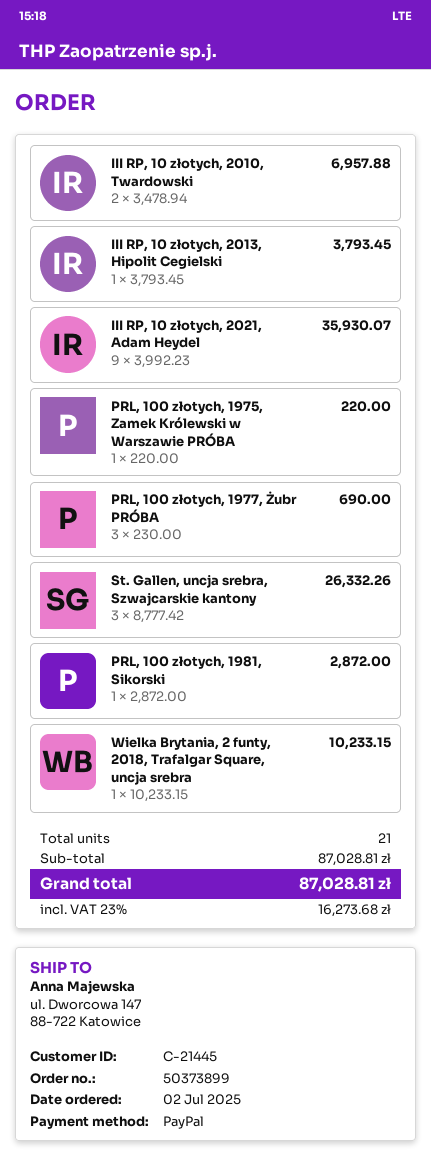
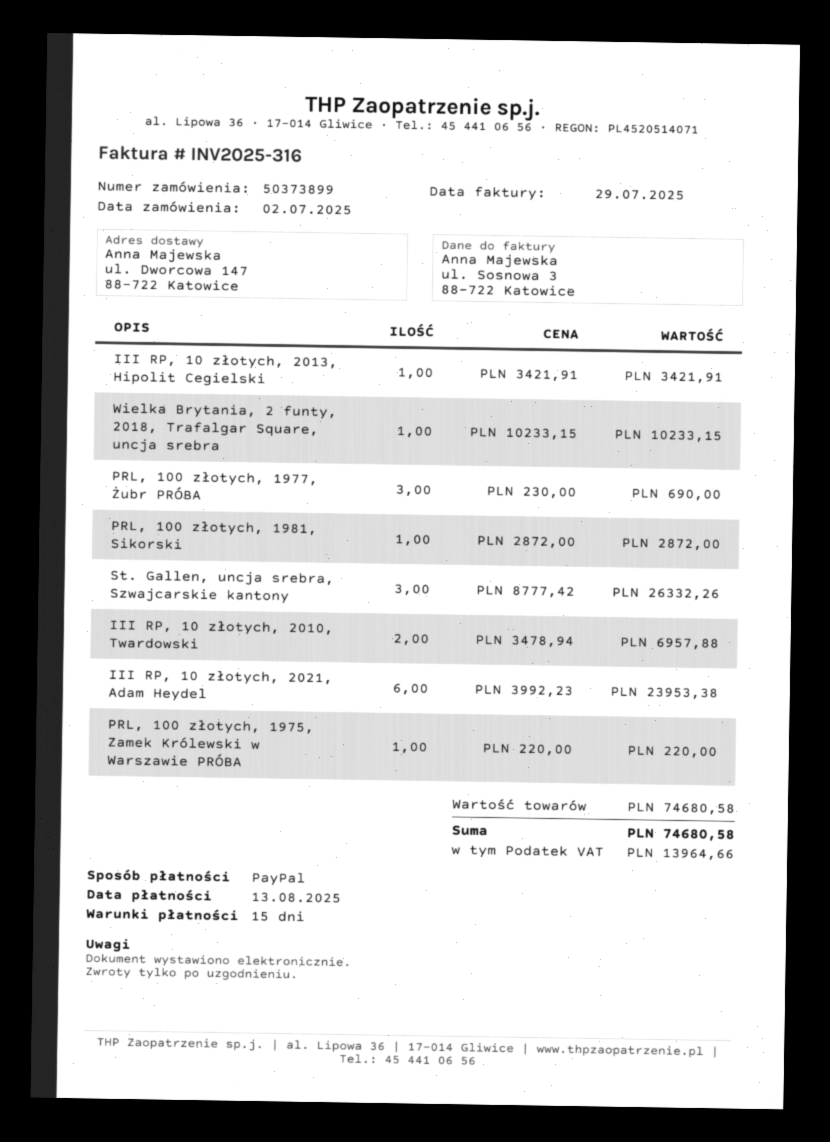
III RP, 10 złotych, 2013, Hipolit Cegielski: 1 x 3793.45 = 3793.45 -> 1 x 3421.91 = 3421.91
III RP, 10 złotych, 2021, Adam Heydel: 9 x 3992.23 = 35930.07 -> 6 x 3992.23 = 23953.38
subtotal: 87028.81 -> 74680.58
tax: 16273.68 -> 13964.66
total: 87028.81 -> 74680.58

